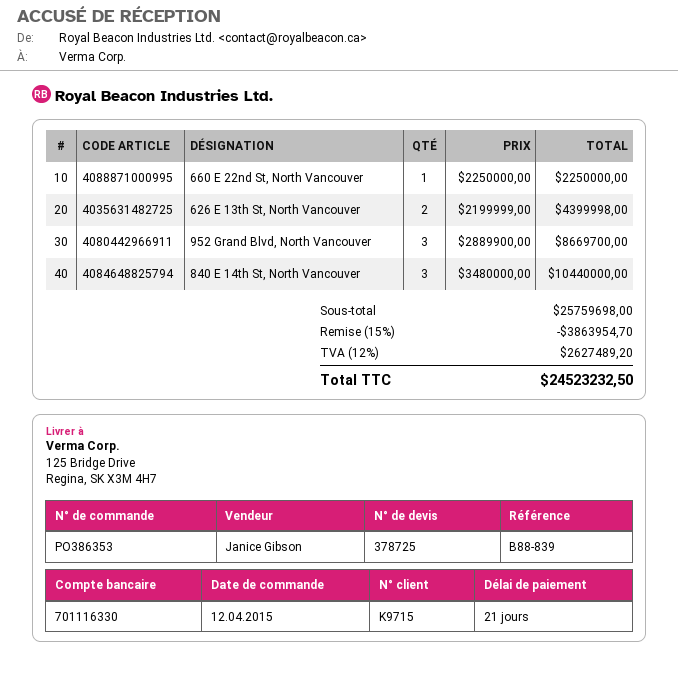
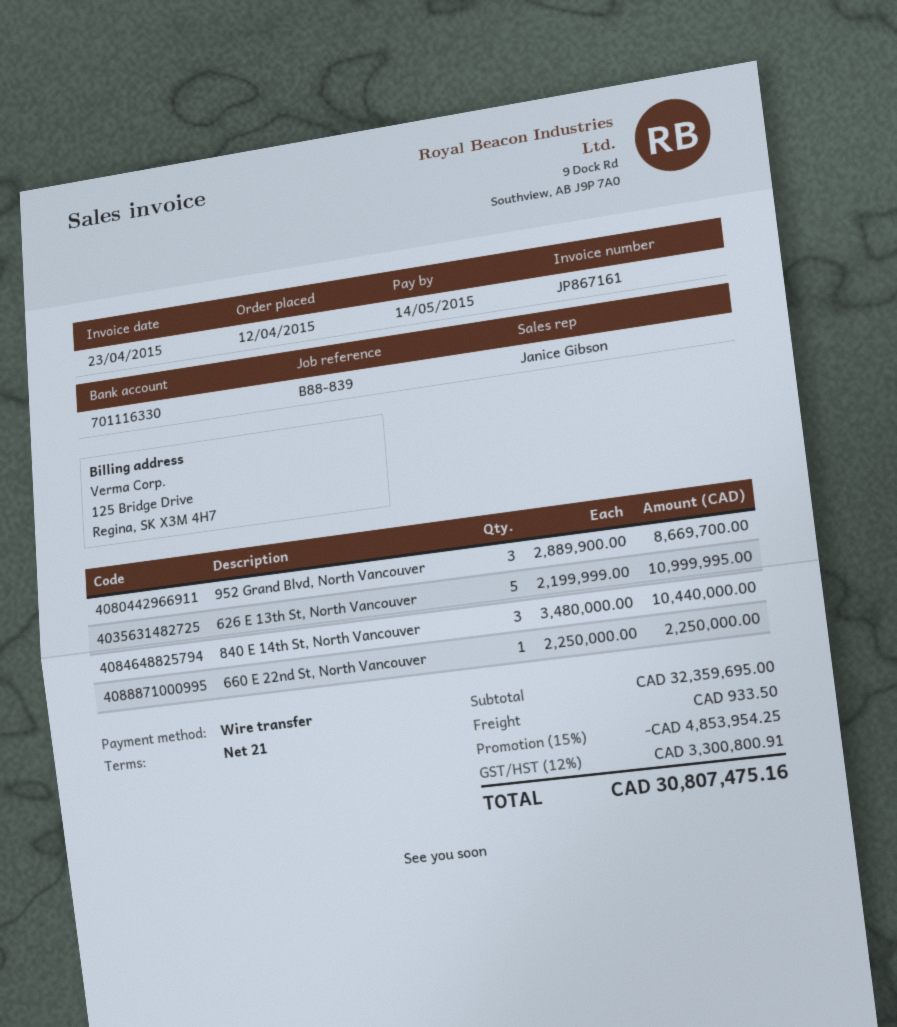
626 E 13th St, North Vancouver: 2 x 2199999.00 = 4399998.00 -> 5 x 2199999.00 = 10999995.00
subtotal: 25759698.00 -> 32359695.00
discount: 15% = 3863954.70 -> 15% = 4853954.25
shipping: none -> 933.50
tax: 12% = 2627489.20 -> 12% = 3300800.91
total: 24523232.50 -> 30807475.16

